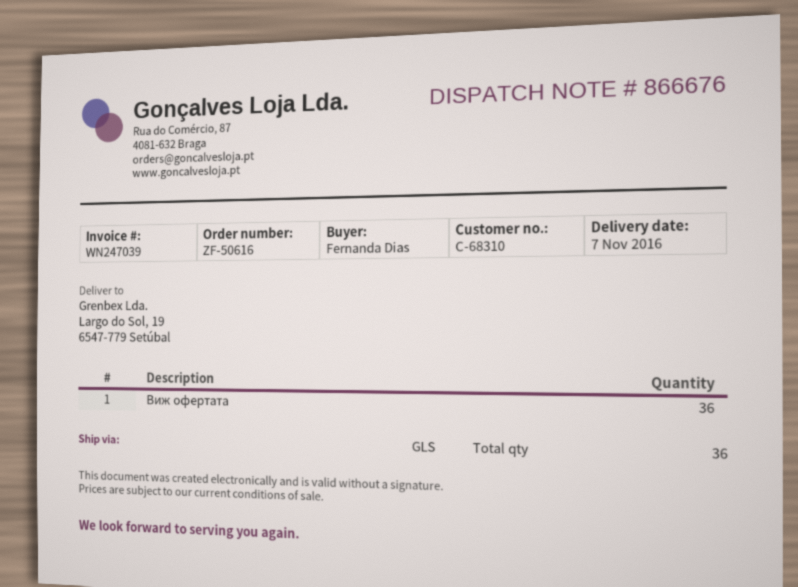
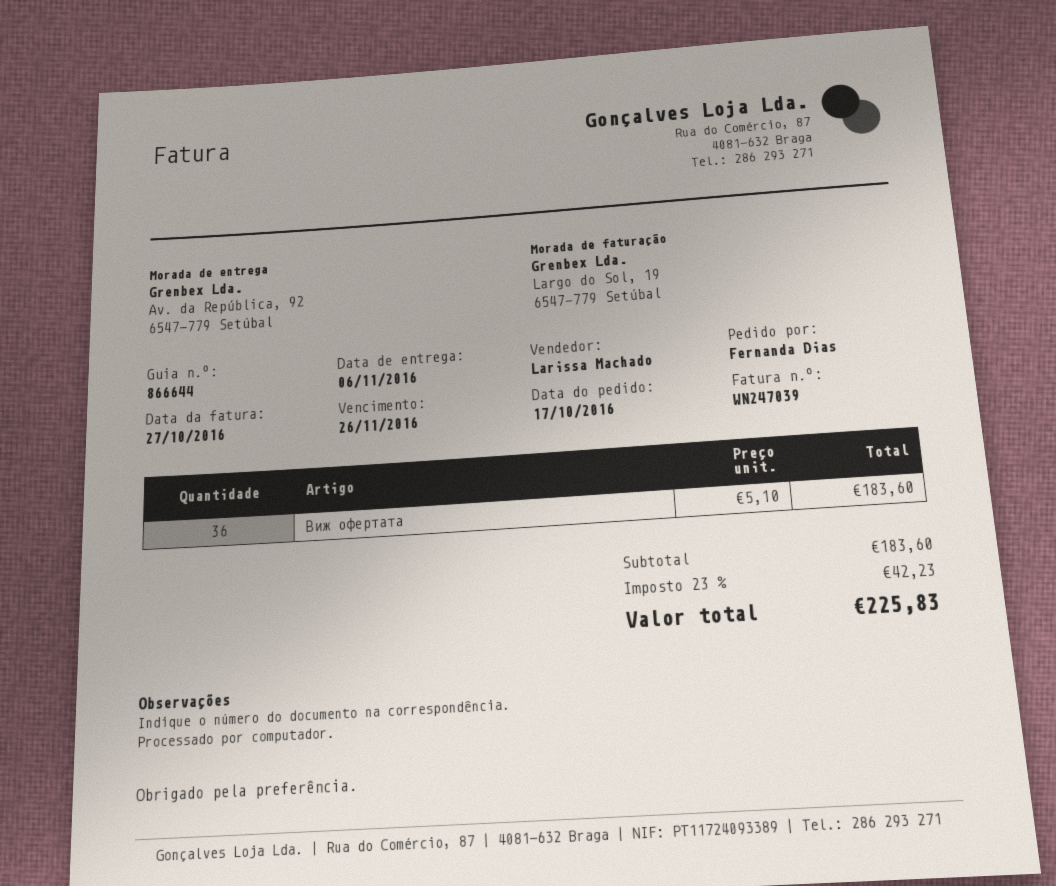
delivery note number: 866676 -> 866644
delivery date: 2016-11-07 -> 2016-11-06
ship to: Largo do Sol, 19, 6547-779 Setúbal -> Av. da República, 92, 6547-779 Setúbal

